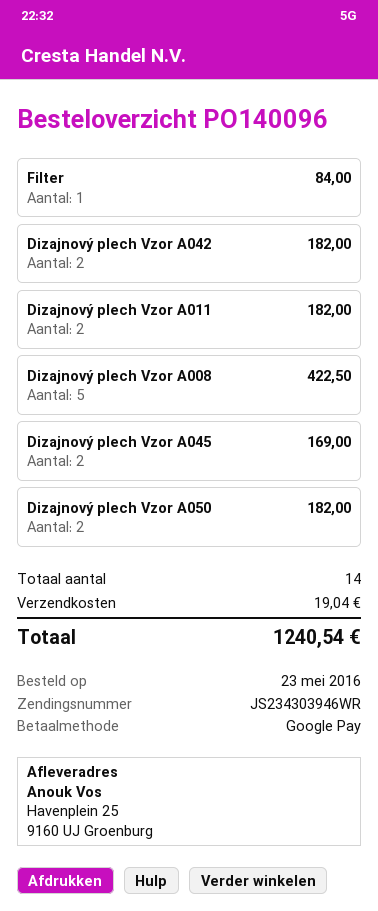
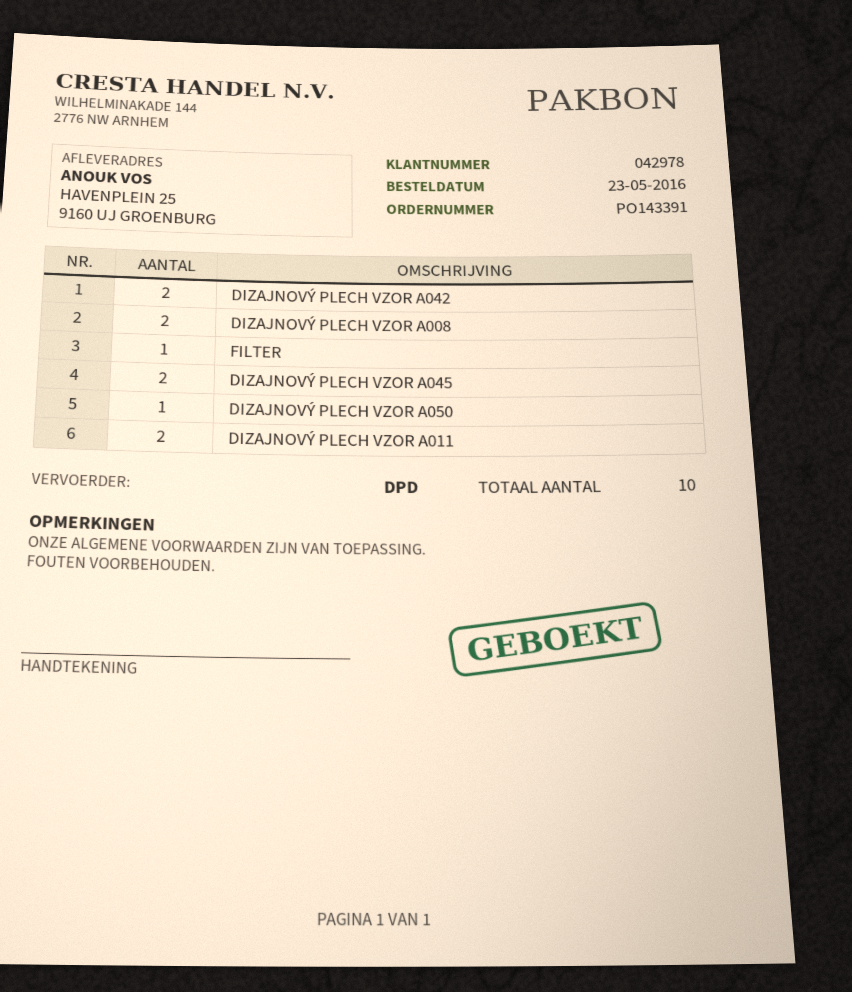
order number: PO140096 -> PO143391
Dizajnový plech Vzor A008: 5 -> 2
Dizajnový plech Vzor A050: 2 -> 1
total quantity: 14 -> 10

